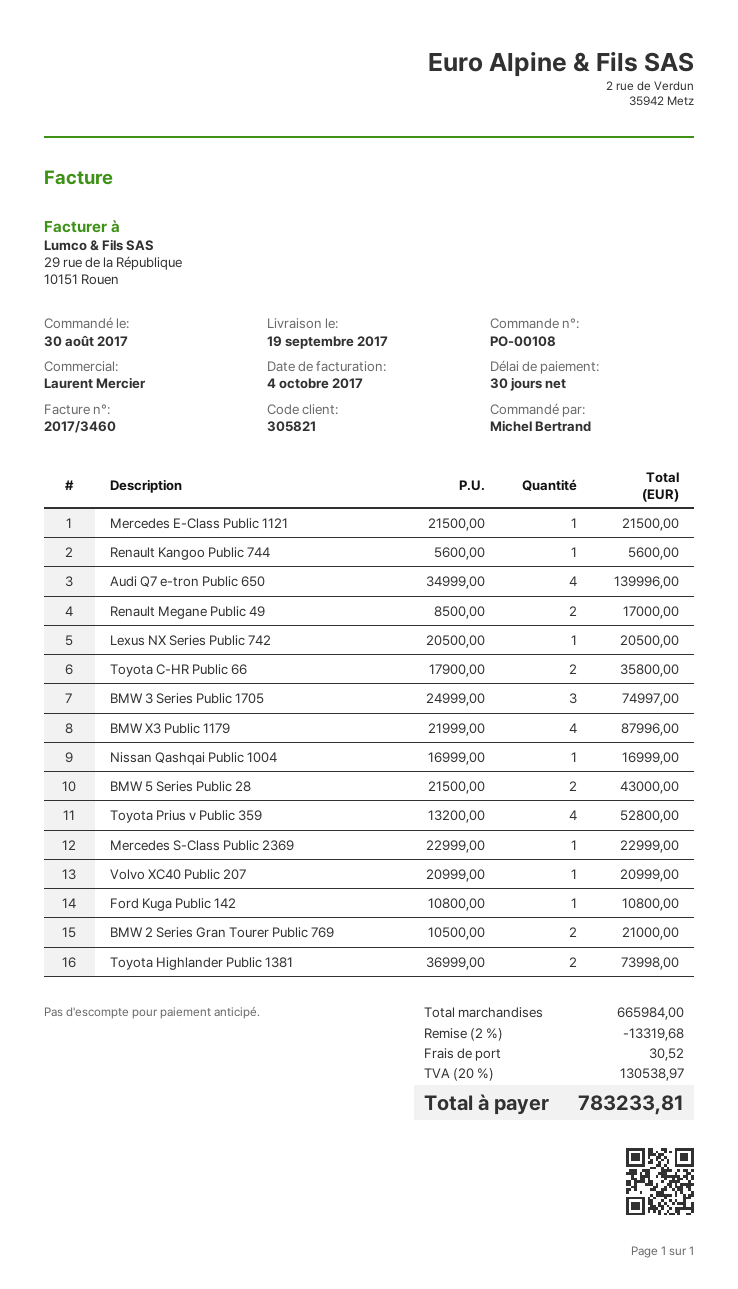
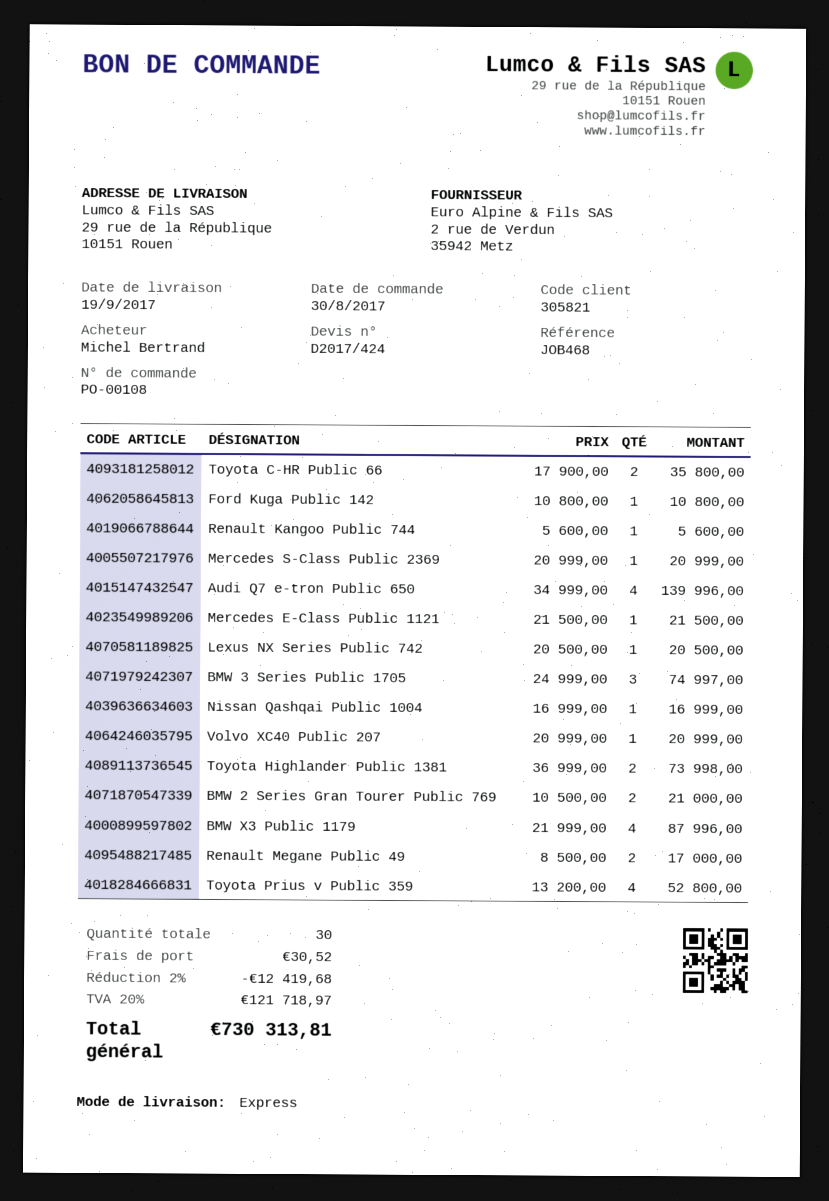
BMW 5 Series Public 28: 2 x 21500.00 = 43000.00 -> none
Mercedes S-Class Public 2369: 1 x 22999.00 = 22999.00 -> 1 x 20999.00 = 20999.00
discount: 2% = 13319.68 -> 2% = 12419.68
tax: 20% = 130538.97 -> 20% = 121718.97
total: 783233.81 -> 730313.81

